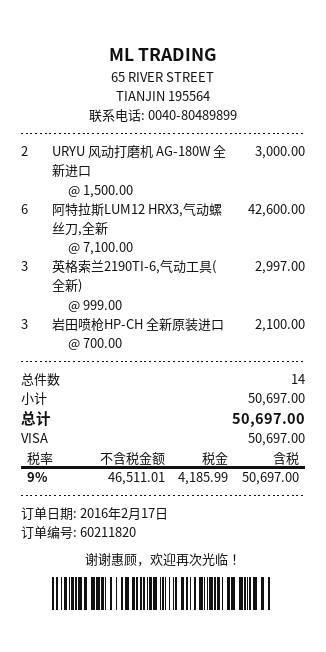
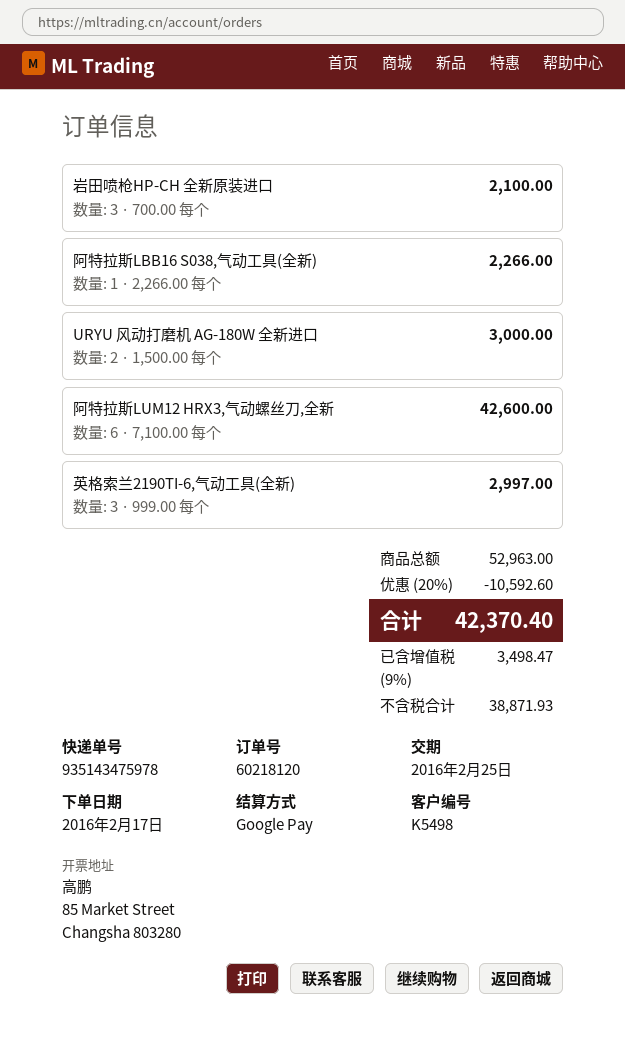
order number: 60211820 -> 60218120
payment method: Visa -> Google Pay
阿特拉斯LBB16 S038,气动工具(全新): none -> 1 x 2266.00 = 2266.00
subtotal: 50697.00 -> 52963.00
discount: none -> 20% = 10592.60
net: 46511.01 -> 38871.93
tax: 9% = 4185.99 -> 9% = 3498.47
total: 50697.00 -> 42370.40

